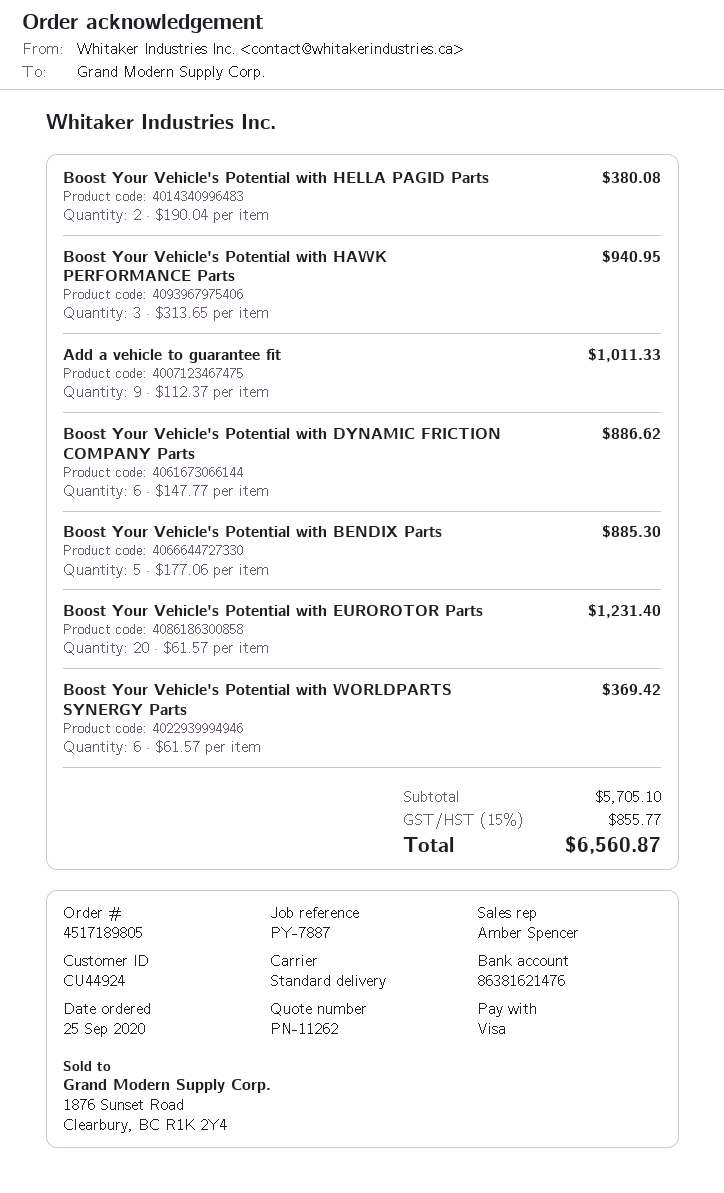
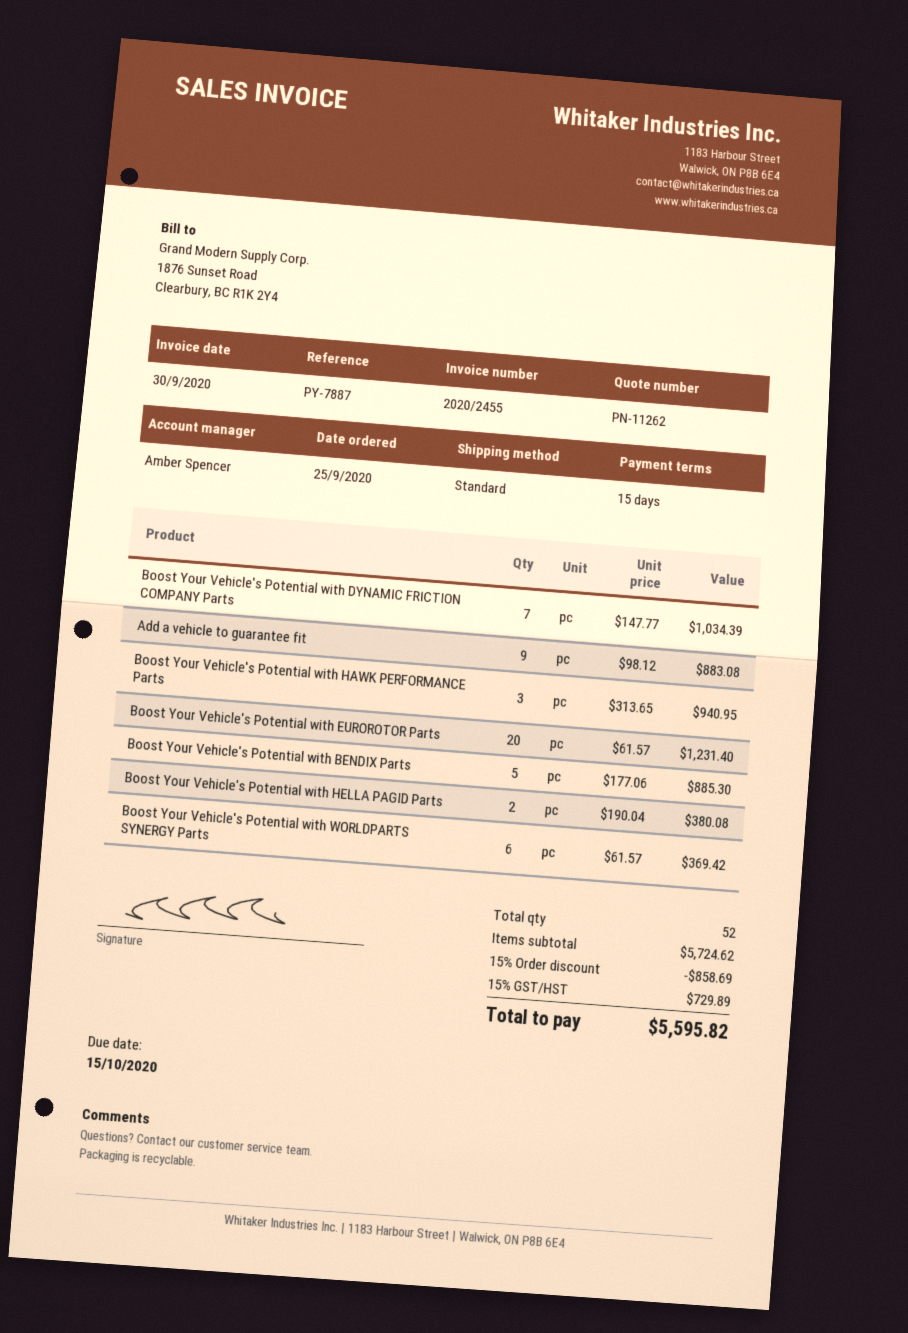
Add a vehicle to guarantee fit: 9 x 112.37 = 1011.33 -> 9 x 98.12 = 883.08
Boost Your Vehicle's Potential with DYNAMIC FRICTION COMPANY Parts: 6 x 147.77 = 886.62 -> 7 x 147.77 = 1034.39
subtotal: 5705.10 -> 5724.62
discount: none -> 15% = 858.69
tax: 15% = 855.77 -> 15% = 729.89
total: 6560.87 -> 5595.82

